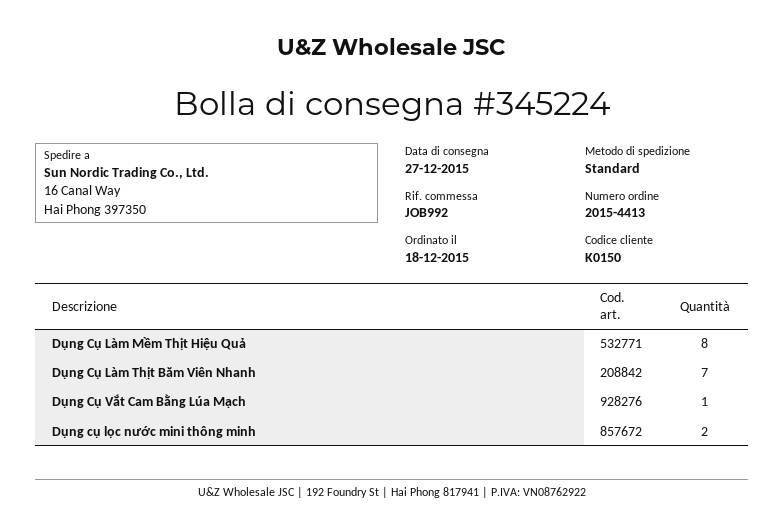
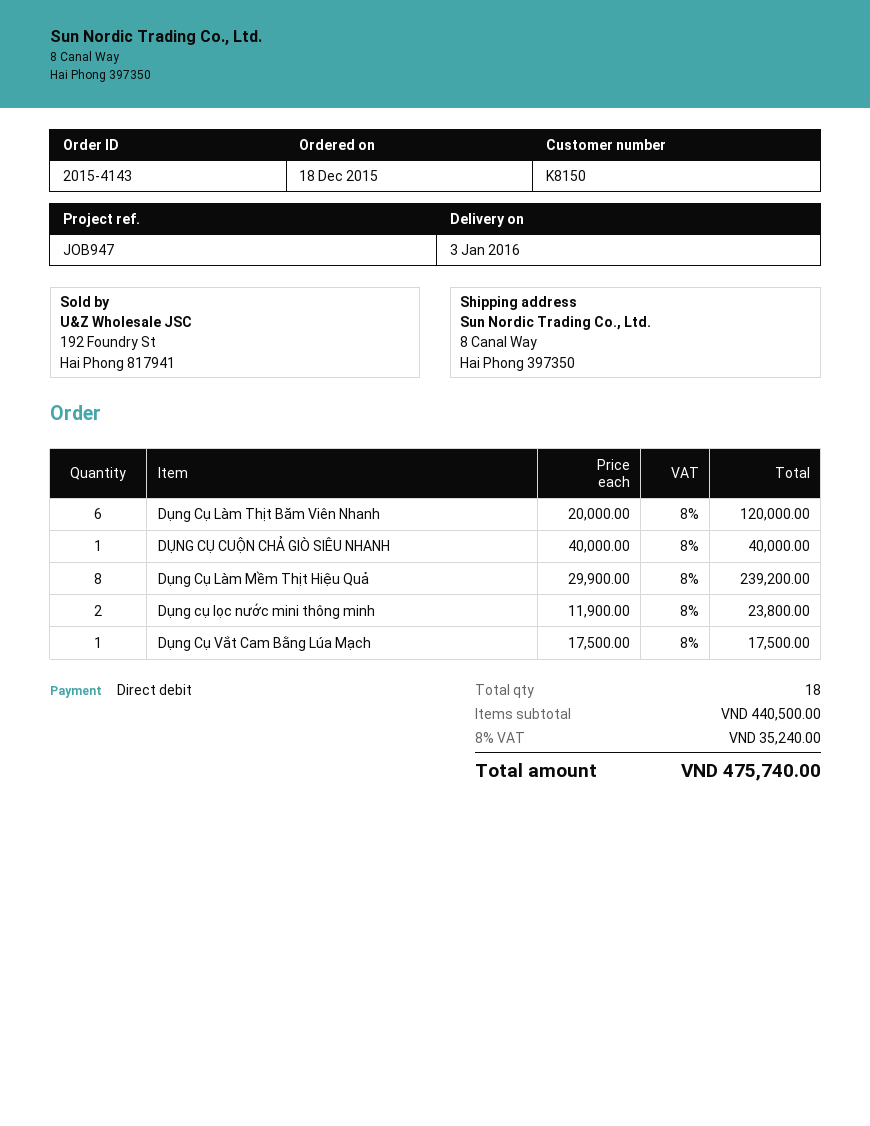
order number: 2015-4413 -> 2015-4143
delivery date: 2015-12-27 -> 2016-01-03
customer number: K0150 -> K8150
reference: JOB992 -> JOB947
ship to: 16 Canal Way, Hai Phong 397350 -> 8 Canal Way, Hai Phong 397350
Dụng Cụ Làm Thịt Băm Viên Nhanh: 7 -> 6
DỤNG CỤ CUỘN CHẢ GIÒ SIÊU NHANH: none -> 1

